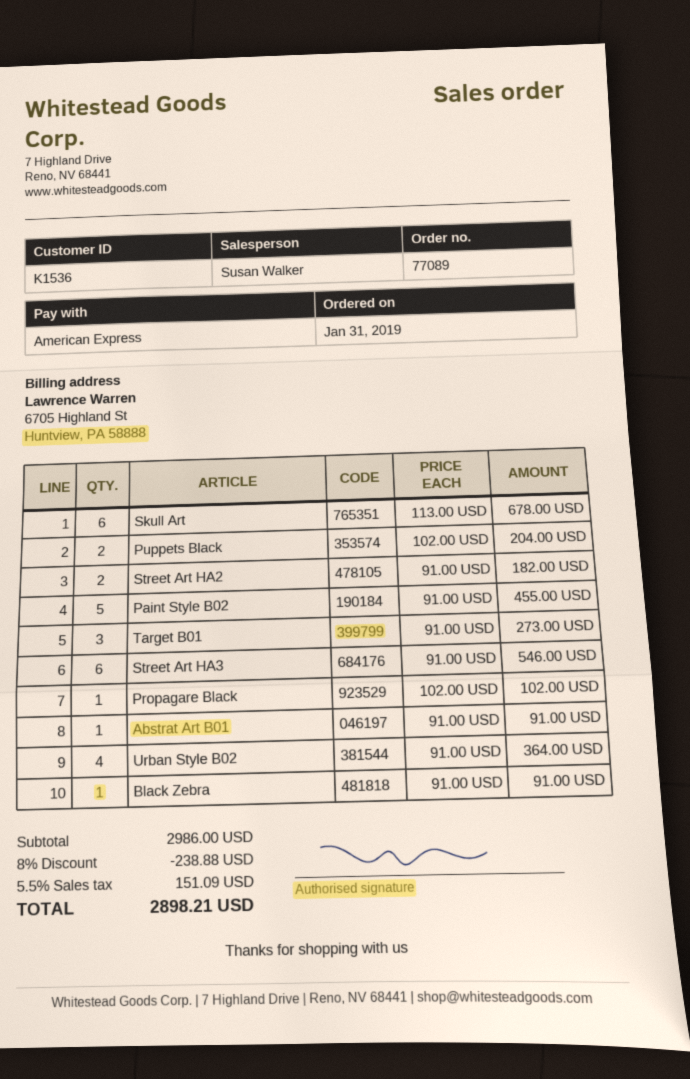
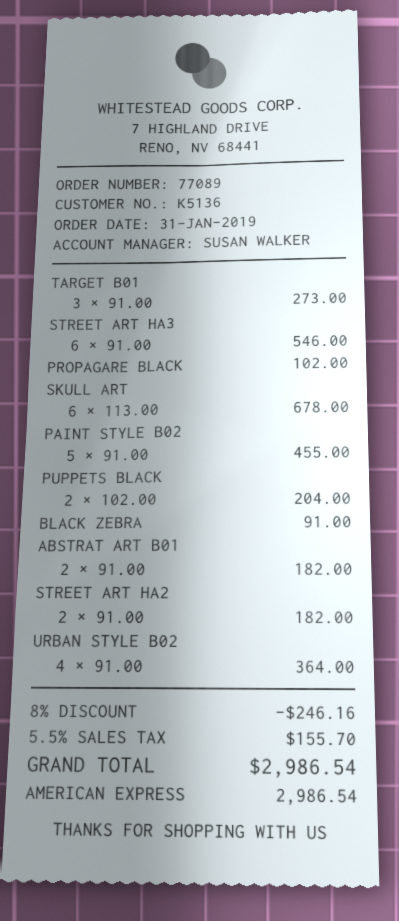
customer number: K1536 -> K5136
Abstrat Art B01: 1 x 91.00 = 91.00 -> 2 x 91.00 = 182.00
discount: 8% = 238.88 -> 8% = 246.16
tax: 5.5% = 151.09 -> 5.5% = 155.70
total: 2898.21 -> 2986.54

